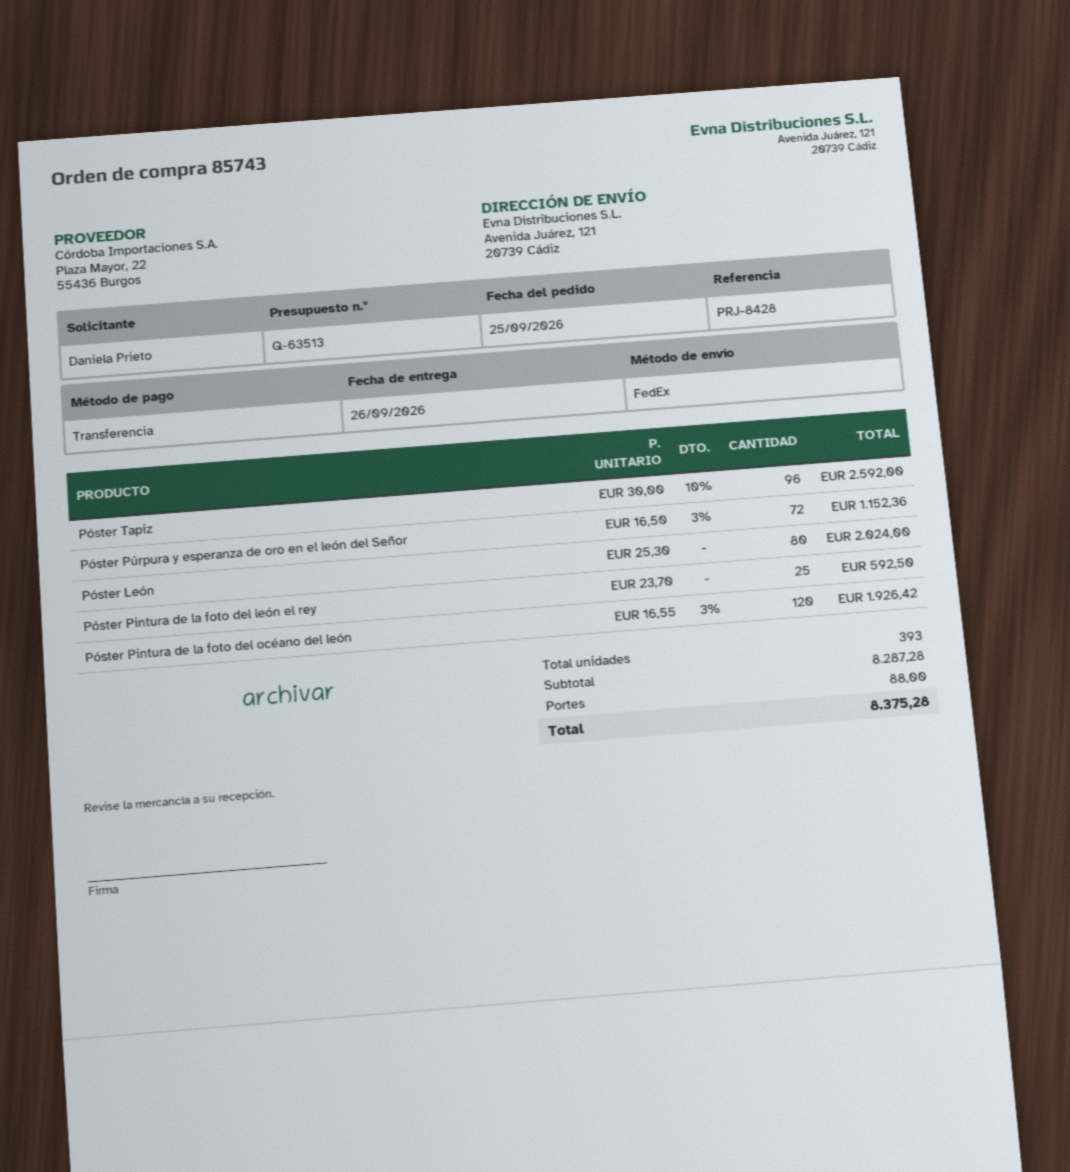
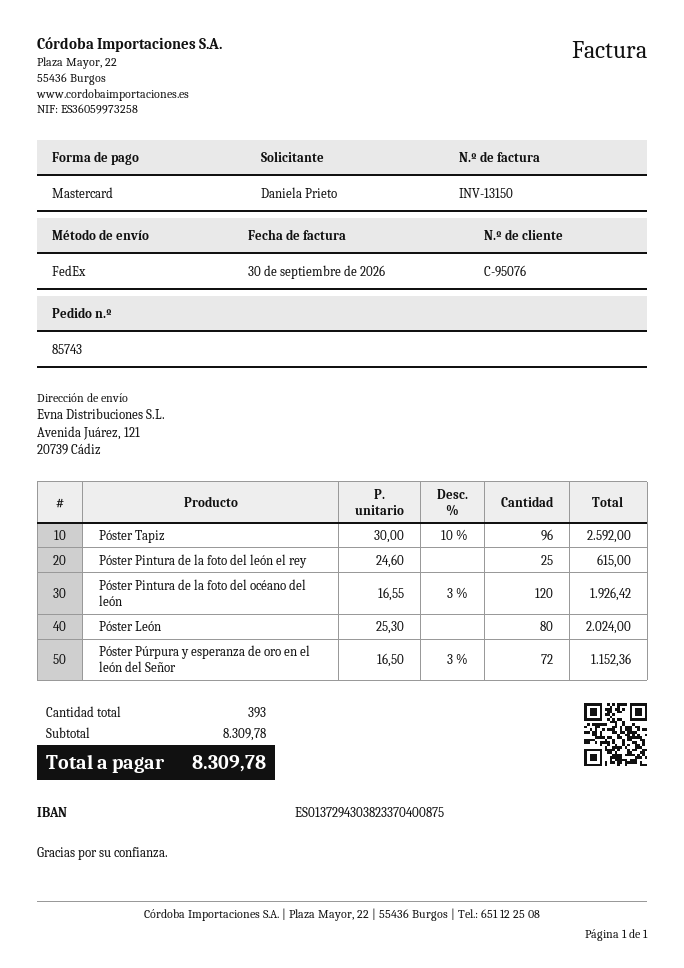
payment method: bank transfer -> Mastercard
Póster Pintura de la foto del león el rey: 25 x 23.70 = 592.50 -> 25 x 24.60 = 615.00
subtotal: 8287.28 -> 8309.78
shipping: 88.00 -> none
total: 8375.28 -> 8309.78

